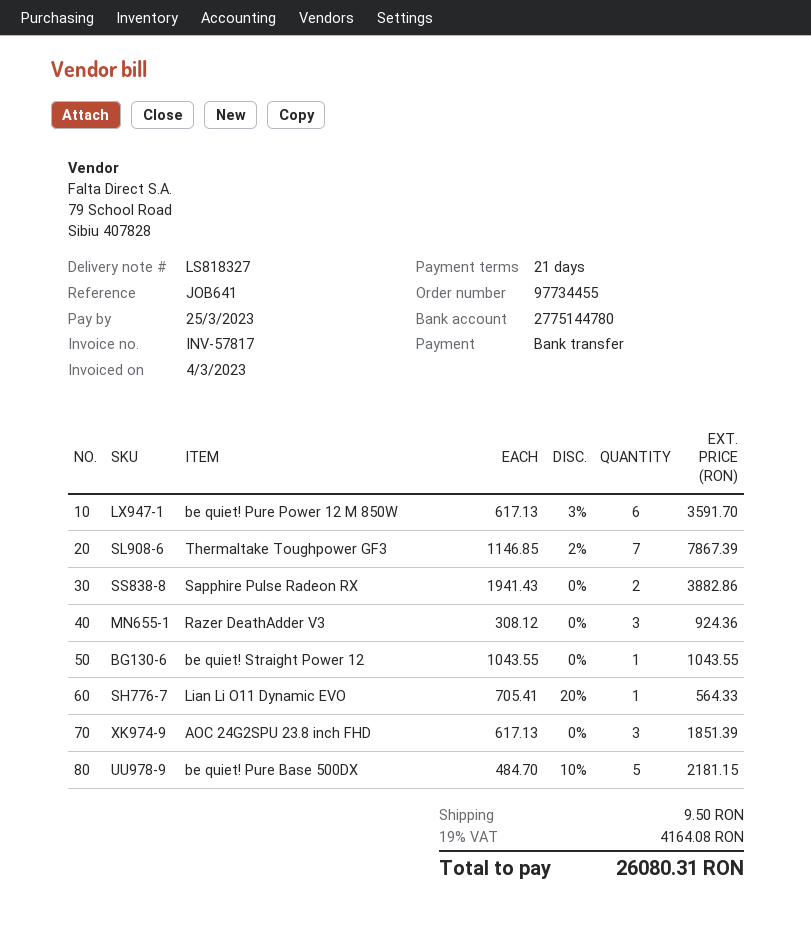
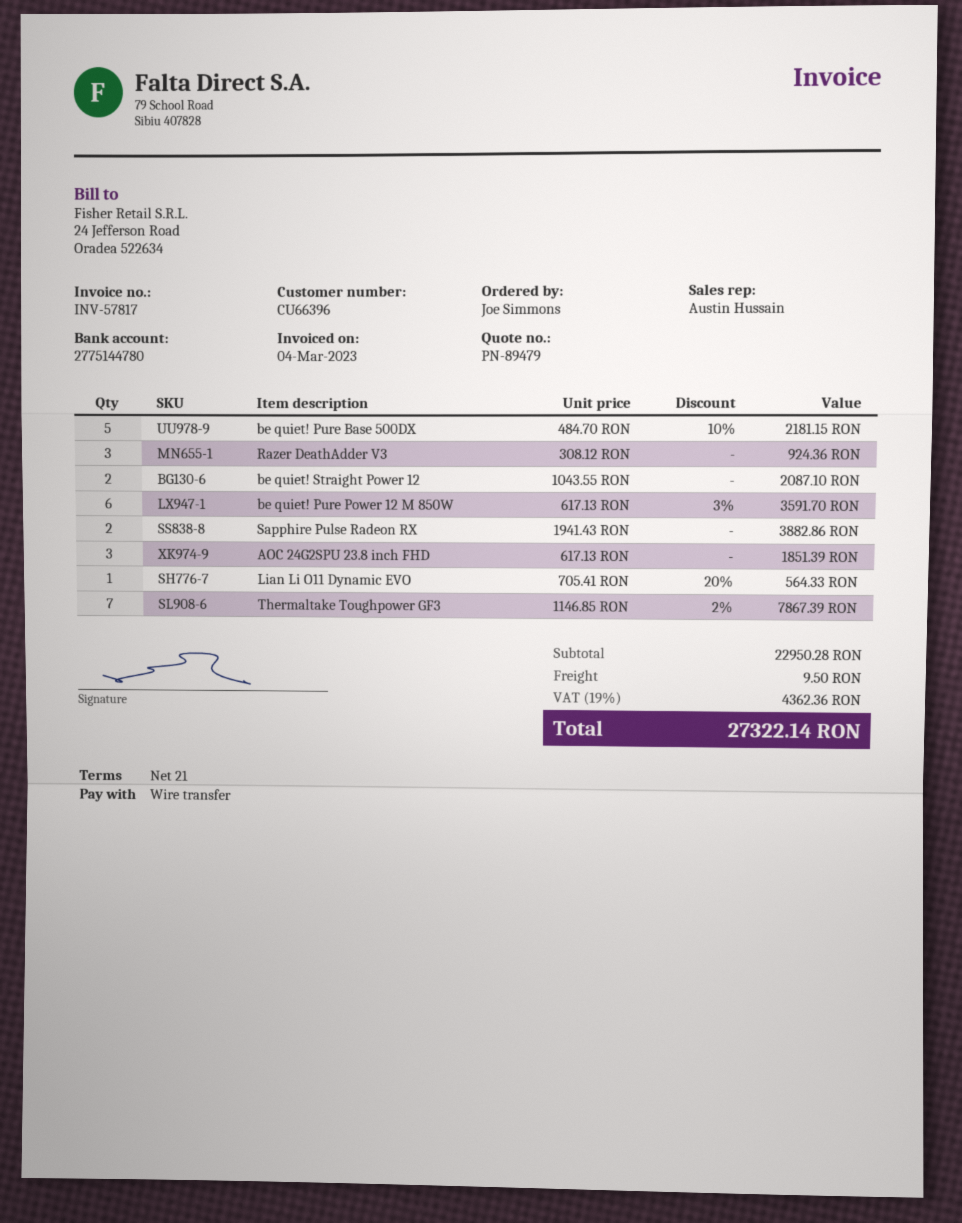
be quiet! Straight Power 12: 1 x 1043.55 = 1043.55 -> 2 x 1043.55 = 2087.10
tax: 19% = 4164.08 -> 19% = 4362.36
total: 26080.31 -> 27322.14

